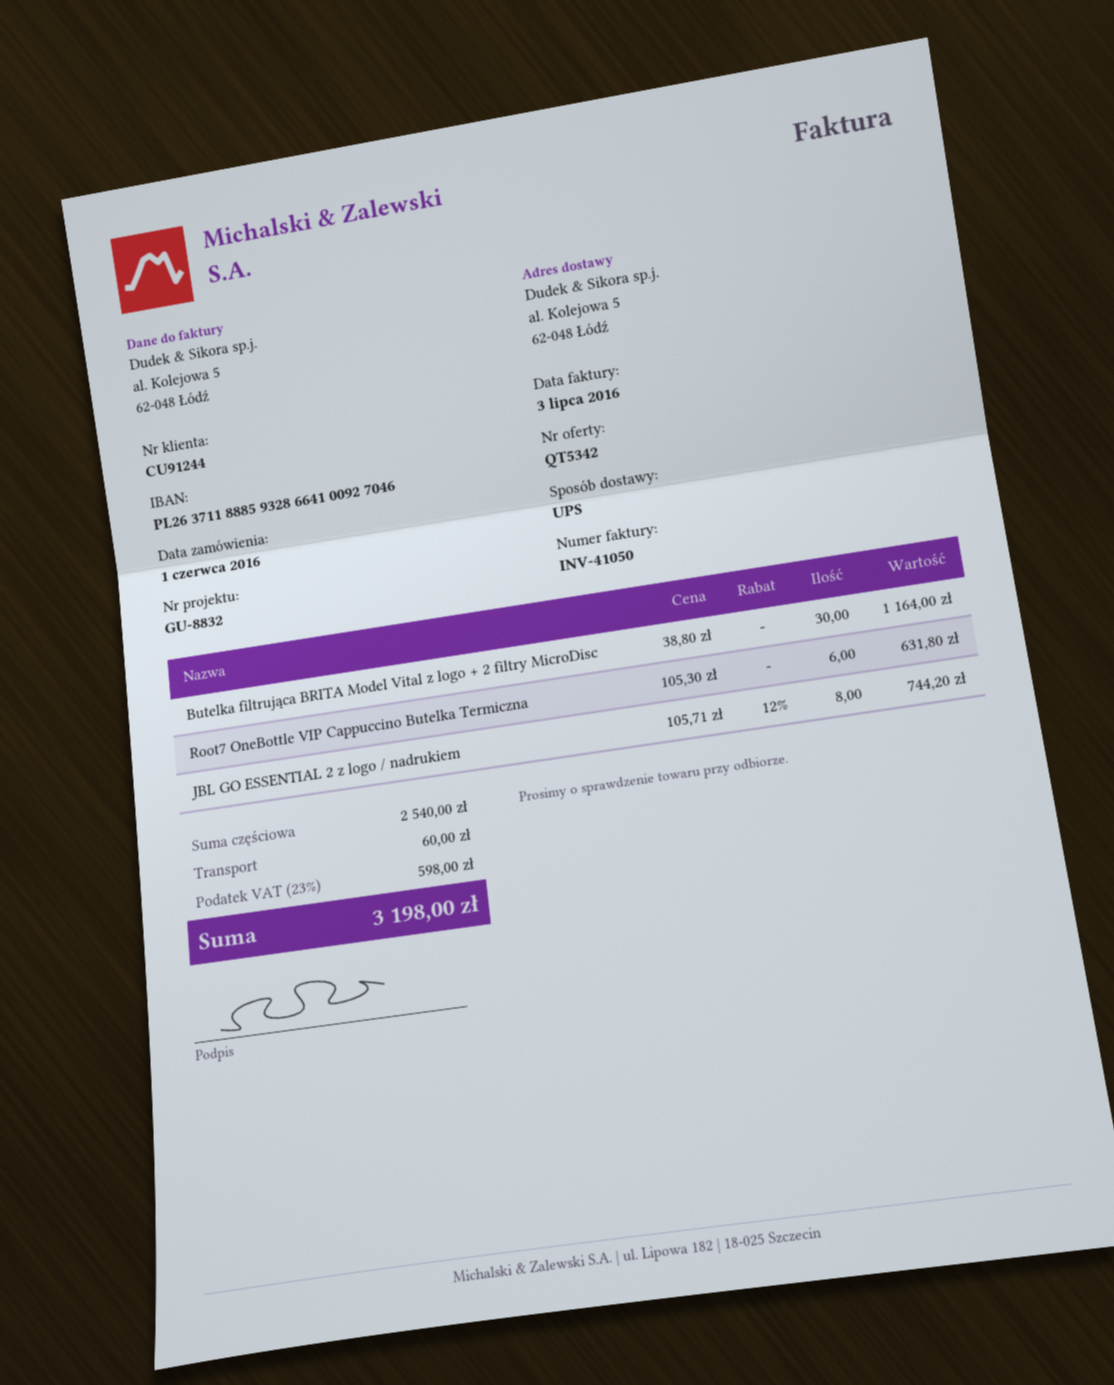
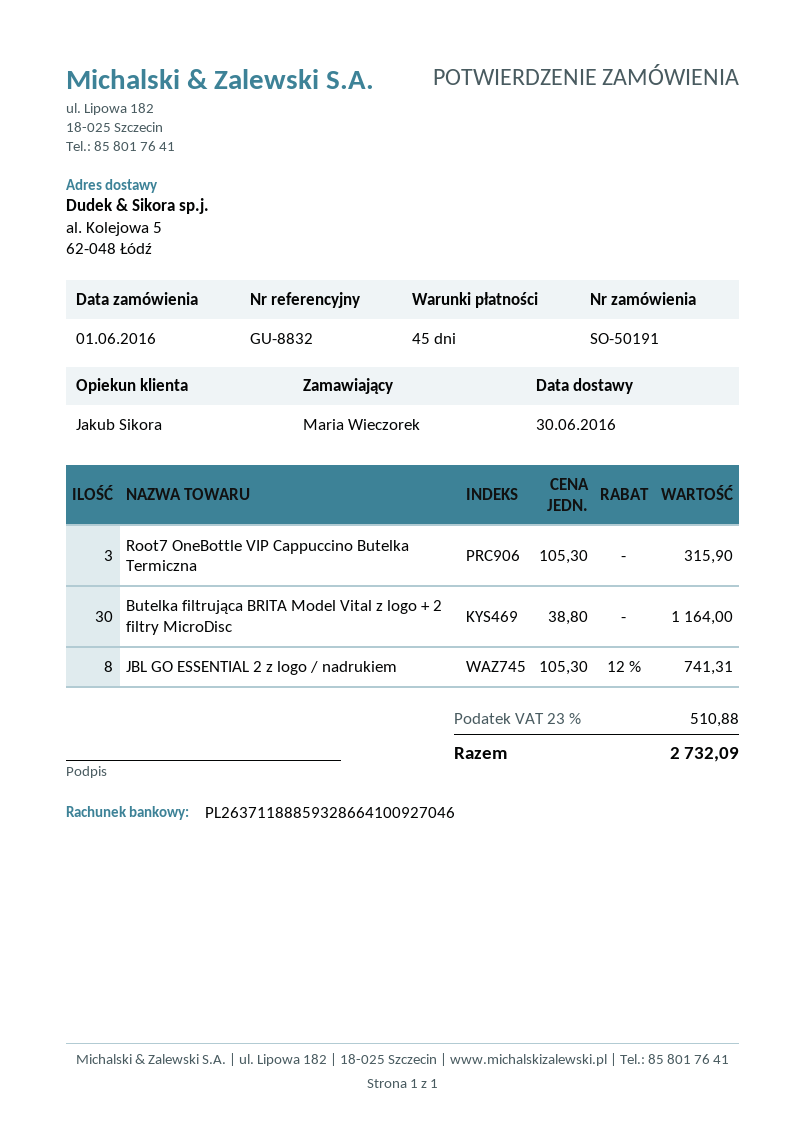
Root7 OneBottle VIP Cappuccino Butelka Termiczna: 6 x 105.30 = 631.80 -> 3 x 105.30 = 315.90
JBL GO ESSENTIAL 2 z logo / nadrukiem: 8 x 105.71 - 12% = 744.20 -> 8 x 105.30 - 12% = 741.31
shipping: 60.00 -> none
tax: 23% = 598.00 -> 23% = 510.88
total: 3198.00 -> 2732.09

